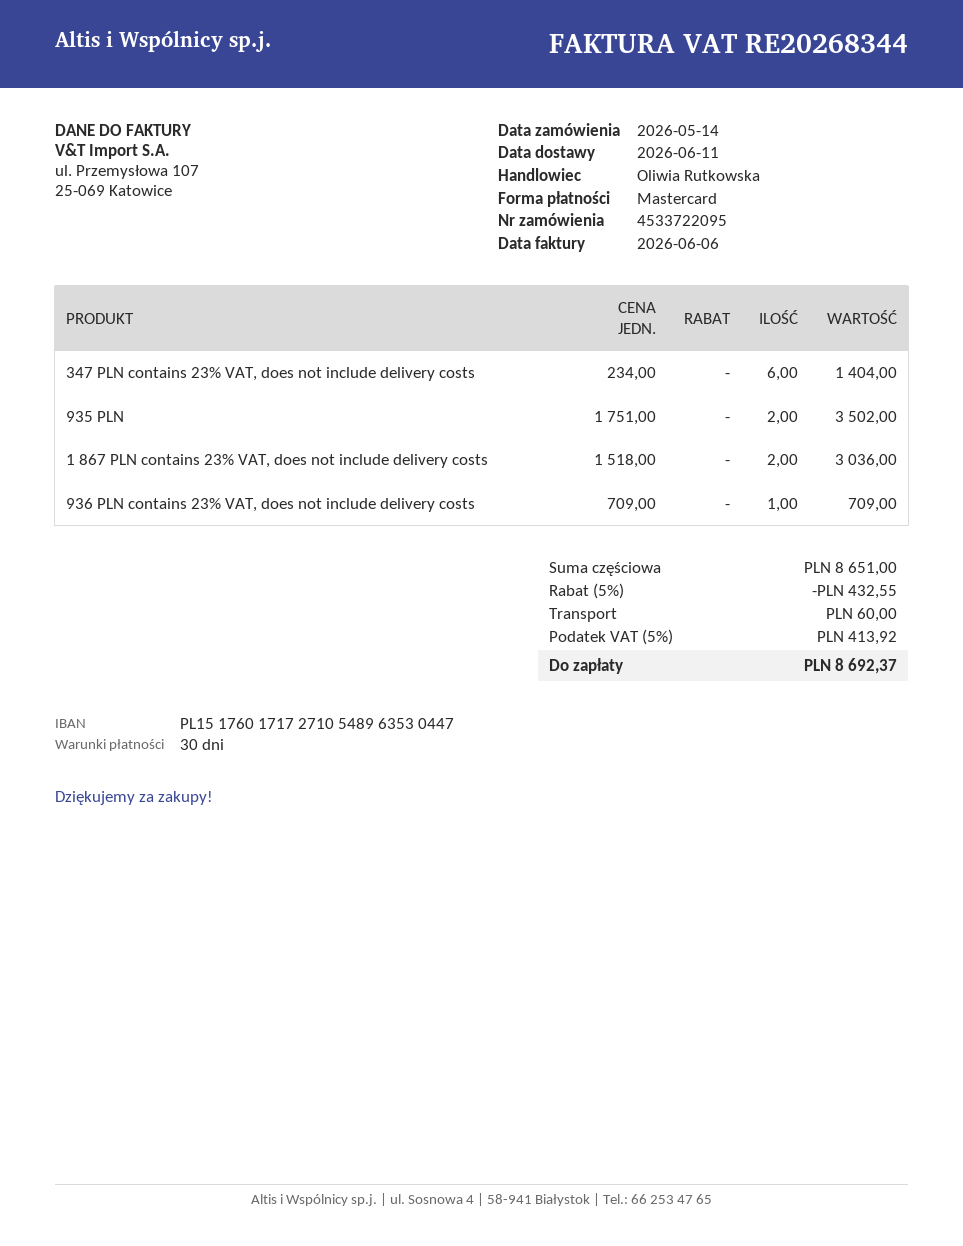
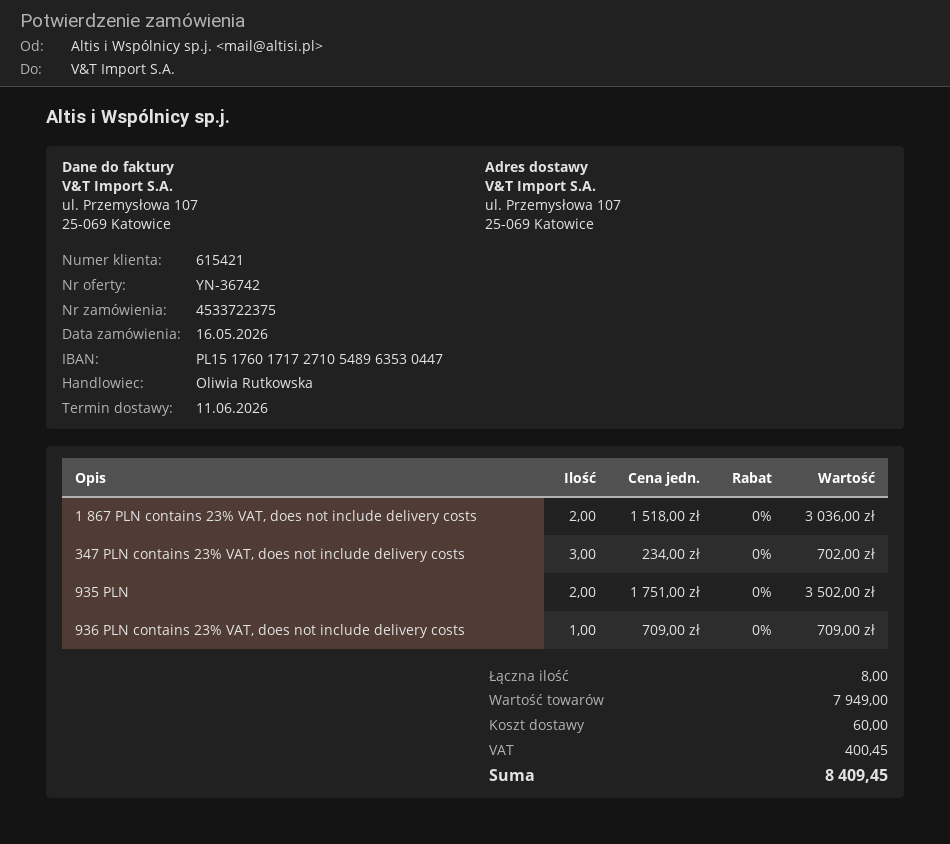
order number: 4533722095 -> 4533722375
order date: 2026-05-14 -> 2026-05-16
347 PLN contains 23% VAT, does not include delivery costs: 6 x 234.00 = 1404.00 -> 3 x 234.00 = 702.00
subtotal: 8651.00 -> 7949.00
discount: 5% = 432.55 -> none
tax: 413.92 -> 400.45
total: 8692.37 -> 8409.45

